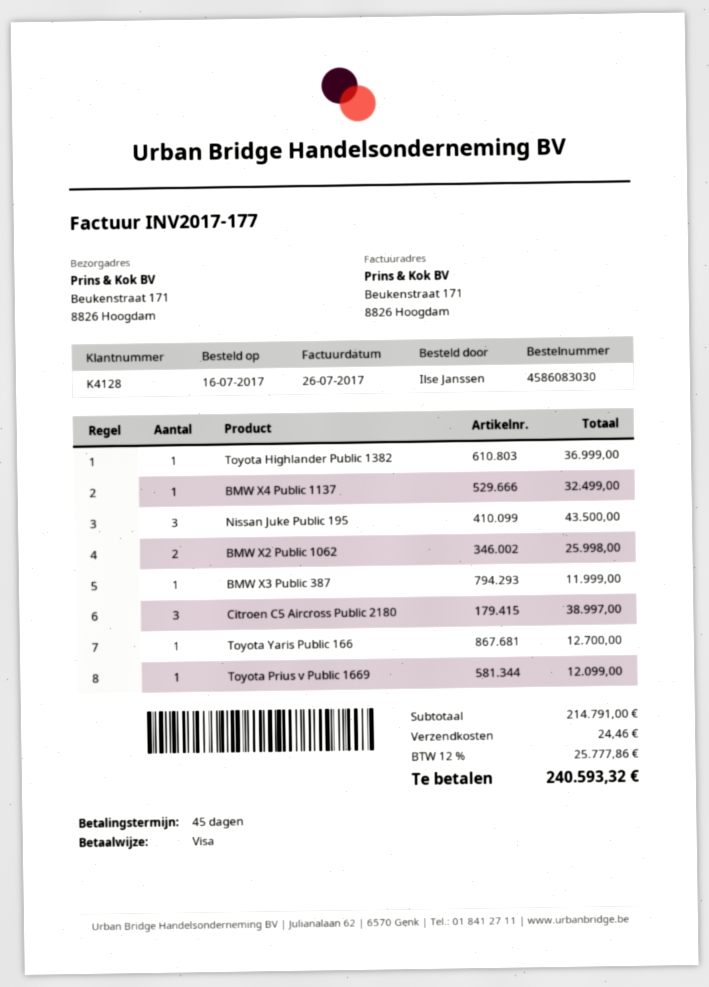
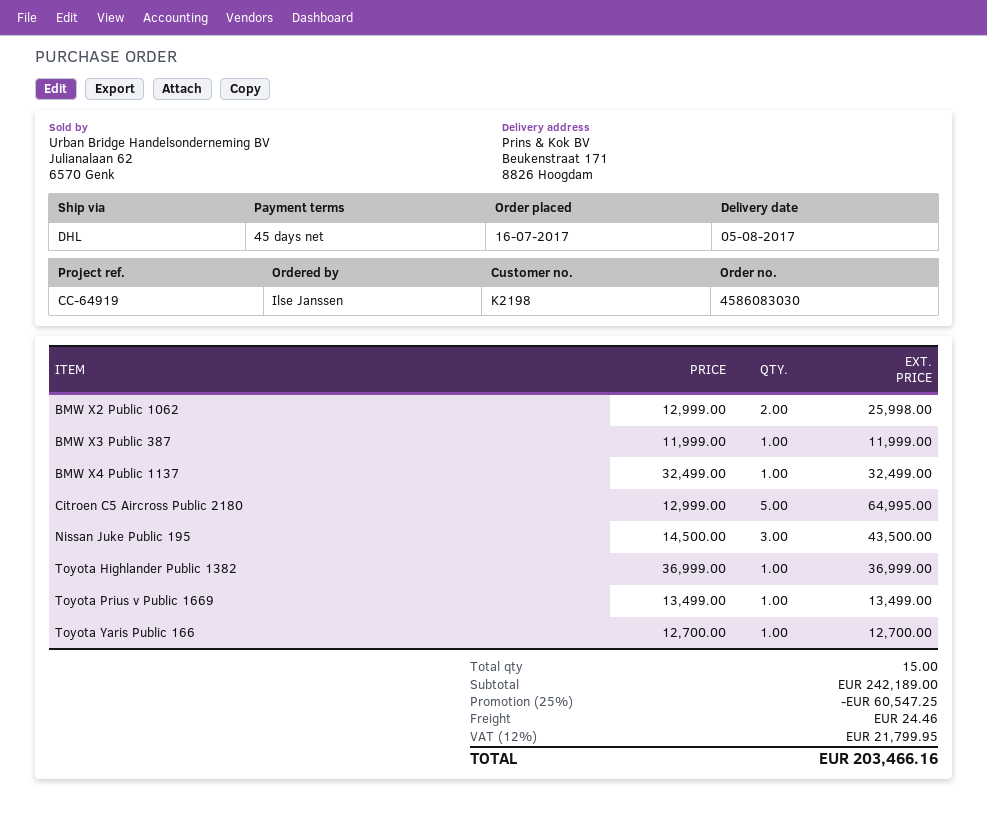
customer number: K4128 -> K2198
Citroen C5 Aircross Public 2180: 3 for 38997.00 -> 5 for 64995.00
Toyota Prius v Public 1669: 1 for 12099.00 -> 1 for 13499.00
subtotal: 214791.00 -> 242189.00
discount: none -> 25% = 60547.25
tax: 12% = 25777.86 -> 12% = 21799.95
total: 240593.32 -> 203466.16

